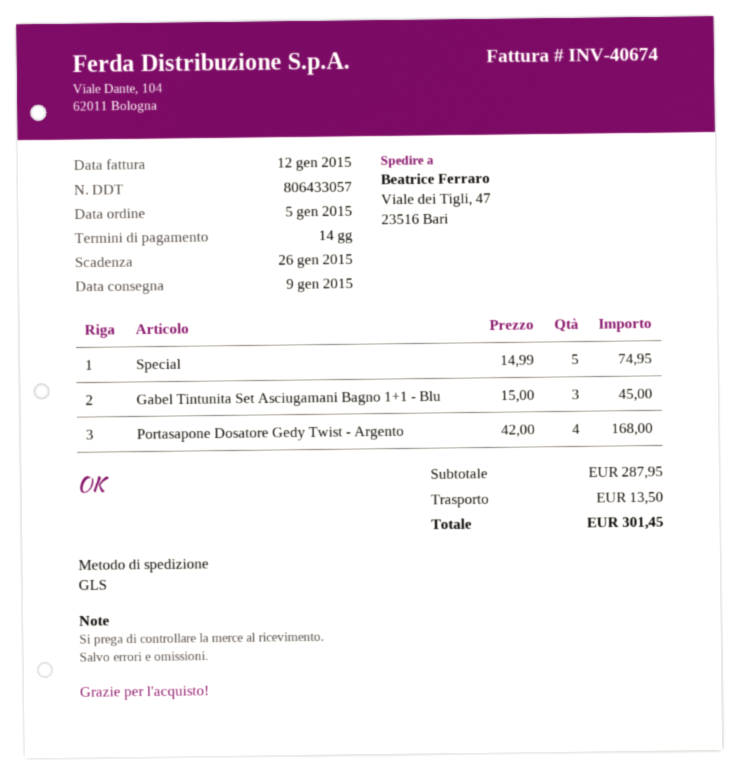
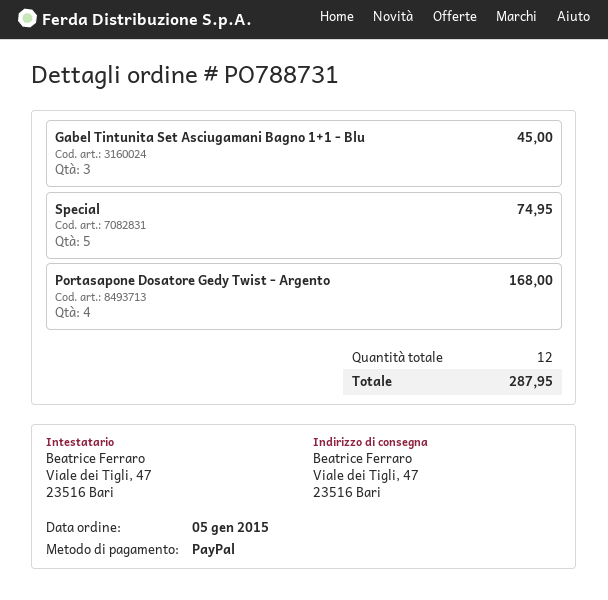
shipping: 13.50 -> none
total: 301.45 -> 287.95

